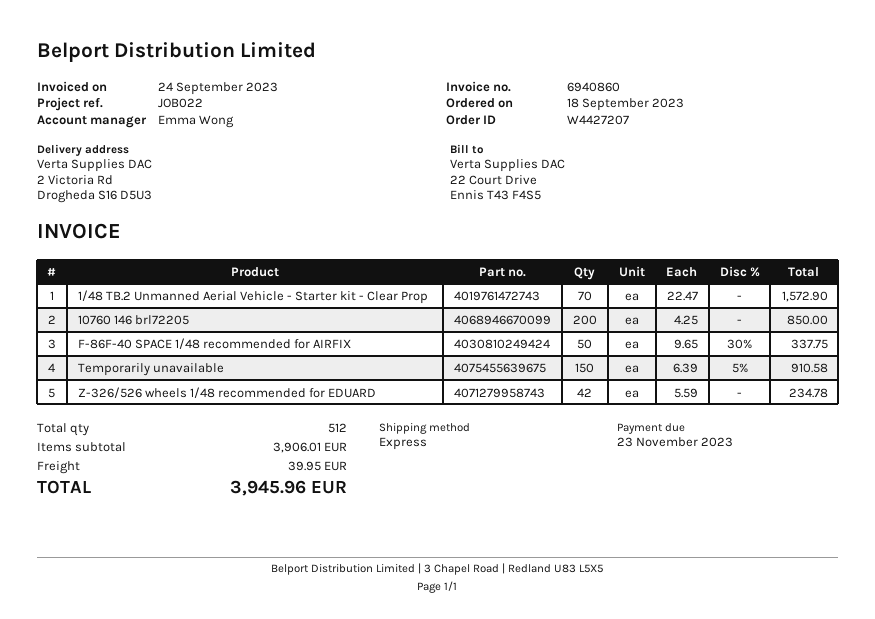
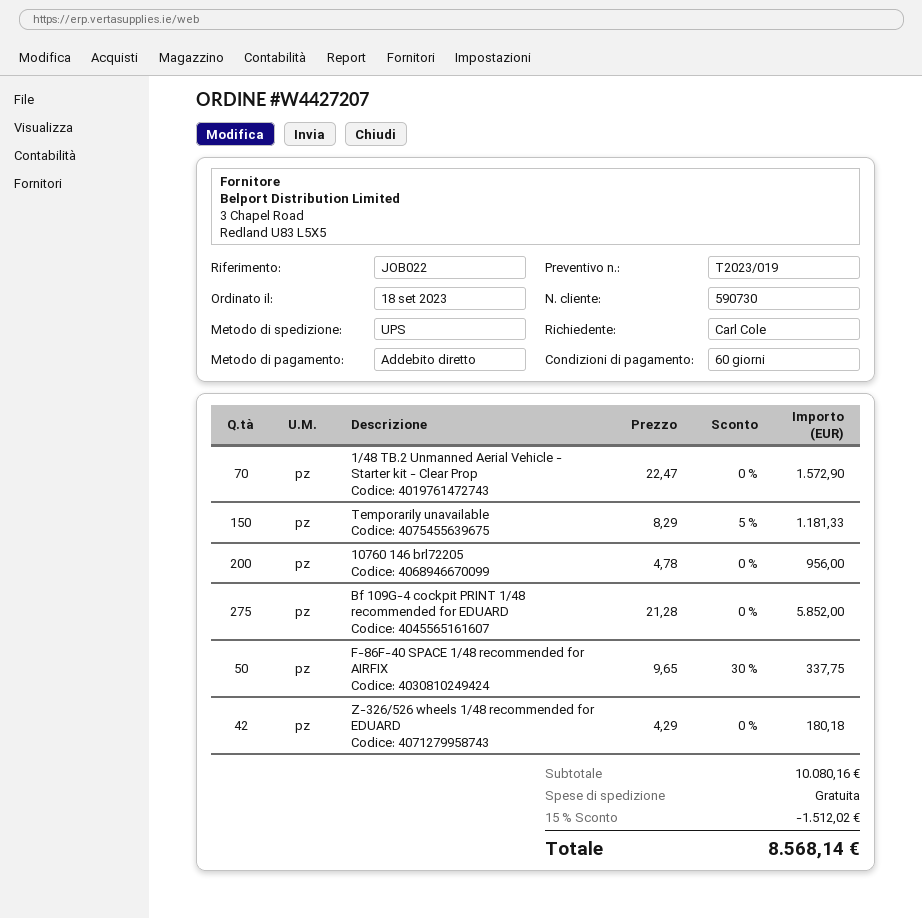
shipping method: express -> UPS
10760 146 brl72205: 200 x 4.25 = 850.00 -> 200 x 4.78 = 956.00
Temporarily unavailable: 150 x 6.39 - 5% = 910.58 -> 150 x 8.29 - 5% = 1181.33
Z-326/526 wheels 1/48 recommended for EDUARD: 42 x 5.59 = 234.78 -> 42 x 4.29 = 180.18
Bf 109G-4 cockpit PRINT 1/48 recommended for EDUARD: none -> 275 x 21.28 = 5852.00
subtotal: 3906.01 -> 10080.16
discount: none -> 15% = 1512.02
shipping: 39.95 -> 0.00
total: 3945.96 -> 8568.14

